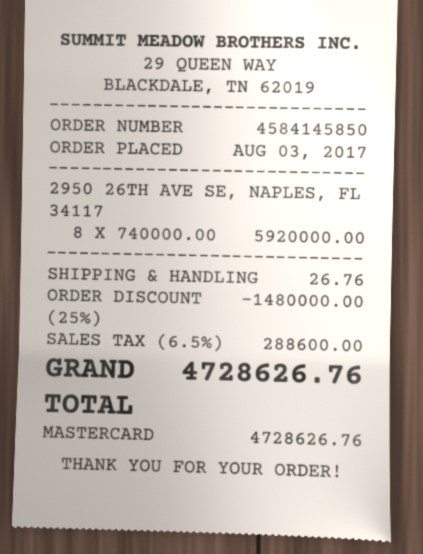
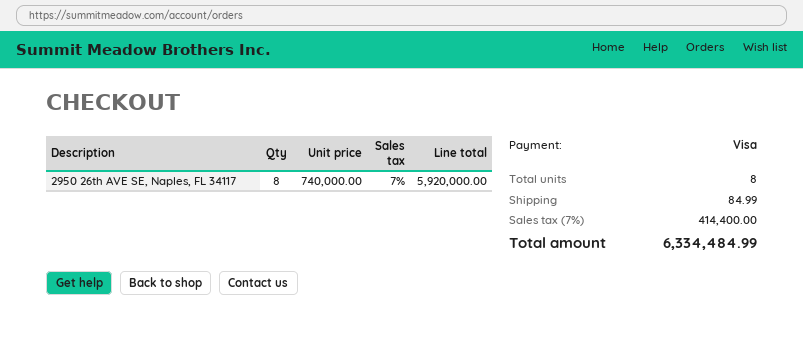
payment method: Mastercard -> Visa
discount: 25% = 1480000.00 -> none
shipping: 26.76 -> 84.99
tax: 6.5% = 288600.00 -> 7% = 414400.00
total: 4728626.76 -> 6334484.99

